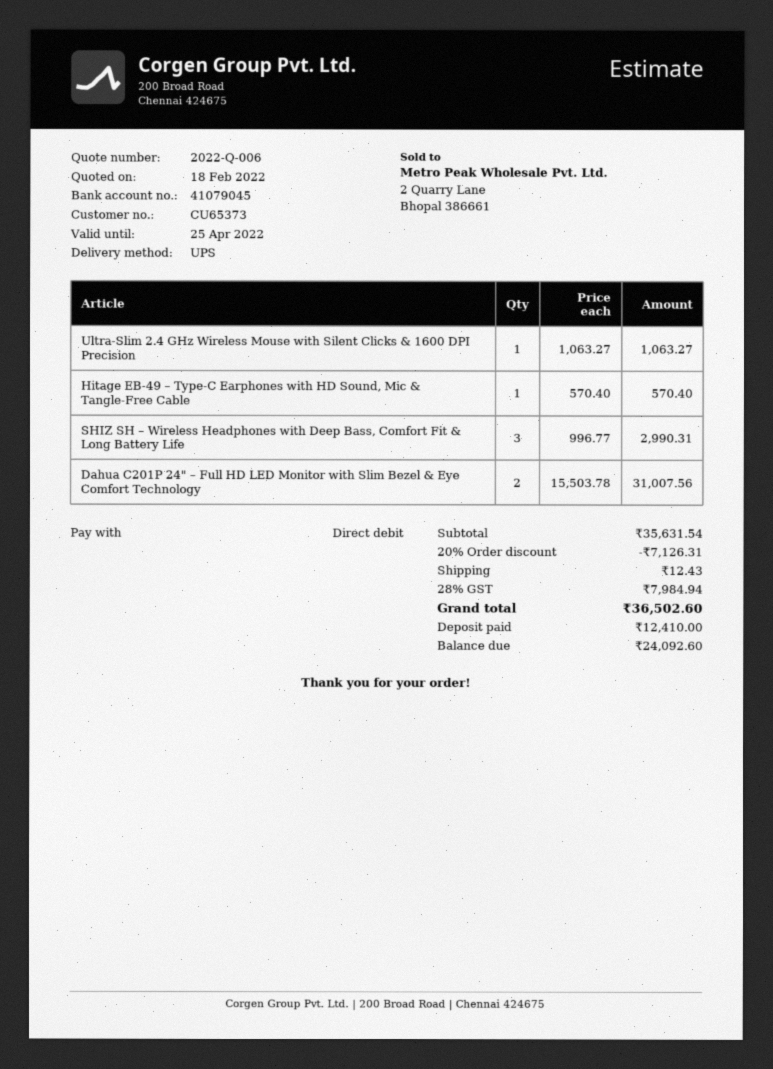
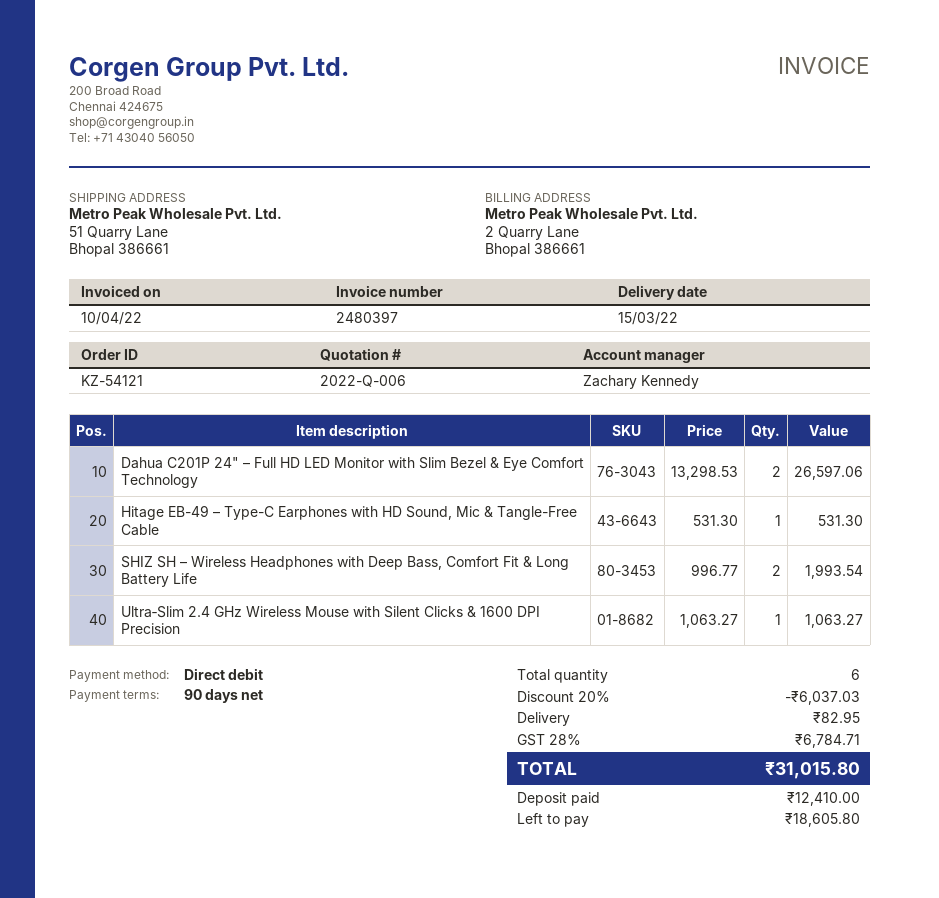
Hitage EB-49 – Type-C Earphones with HD Sound, Mic & Tangle-Free Cable: 1 x 570.40 = 570.40 -> 1 x 531.30 = 531.30
SHIZ SH – Wireless Headphones with Deep Bass, Comfort Fit & Long Battery Life: 3 x 996.77 = 2990.31 -> 2 x 996.77 = 1993.54
Dahua C201P 24" – Full HD LED Monitor with Slim Bezel & Eye Comfort Technology: 2 x 15503.78 = 31007.56 -> 2 x 13298.53 = 26597.06
discount: 20% = 7126.31 -> 20% = 6037.03
shipping: 12.43 -> 82.95
tax: 28% = 7984.94 -> 28% = 6784.71
total: 36502.60 -> 31015.80
balance: 24092.60 -> 18605.80

